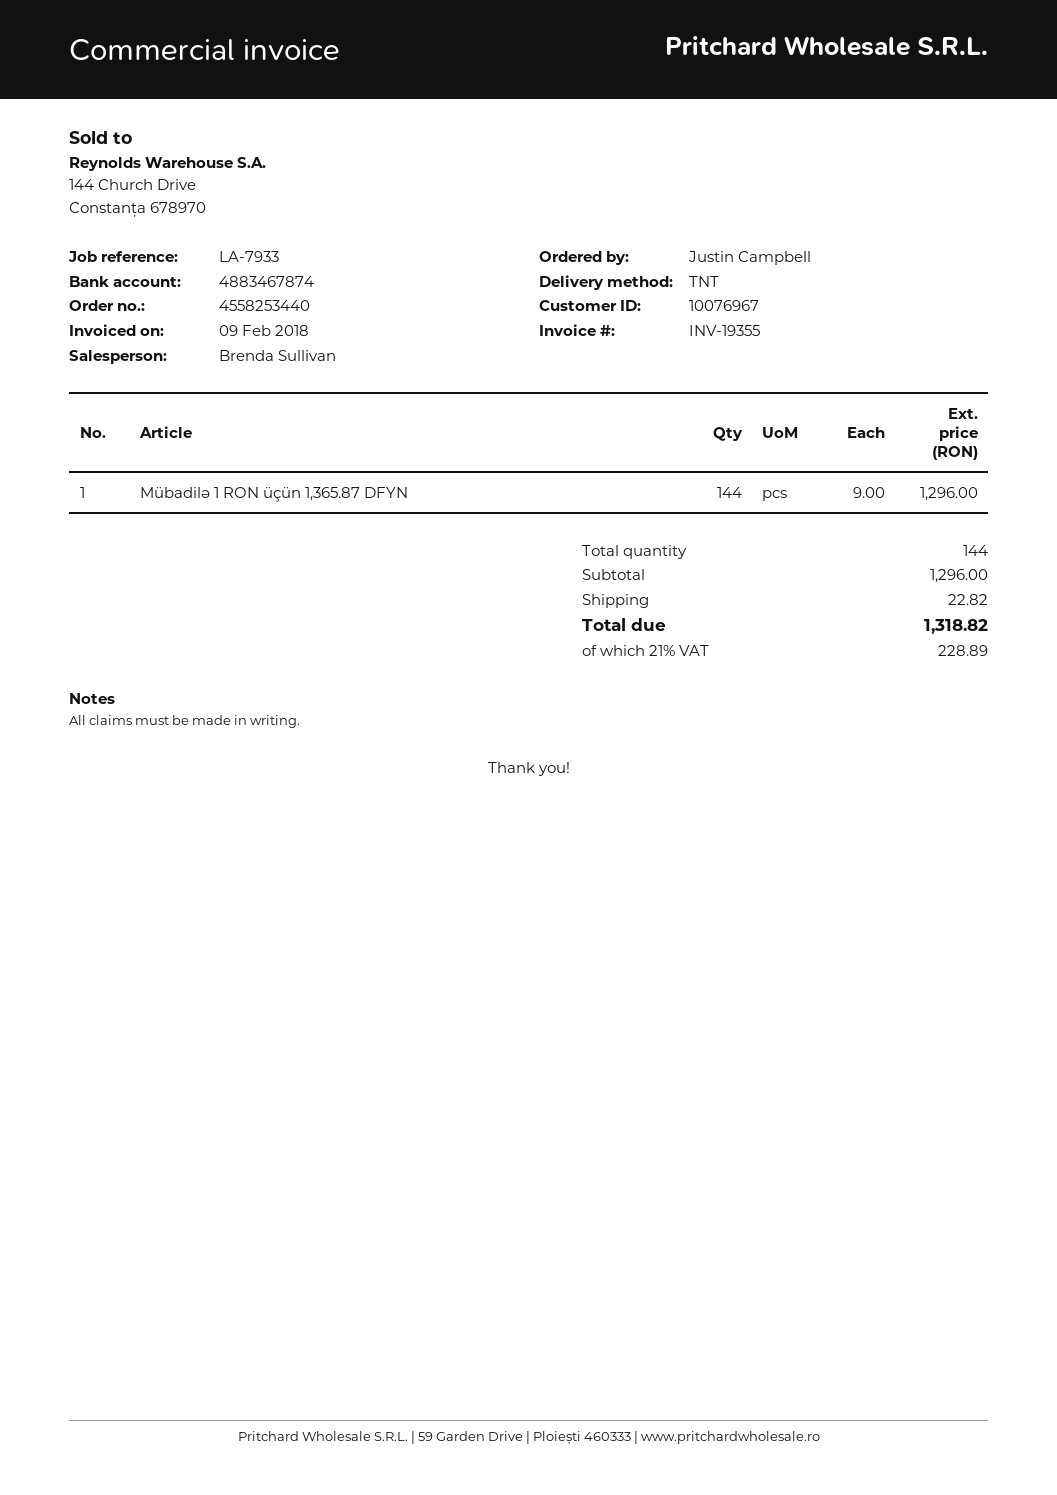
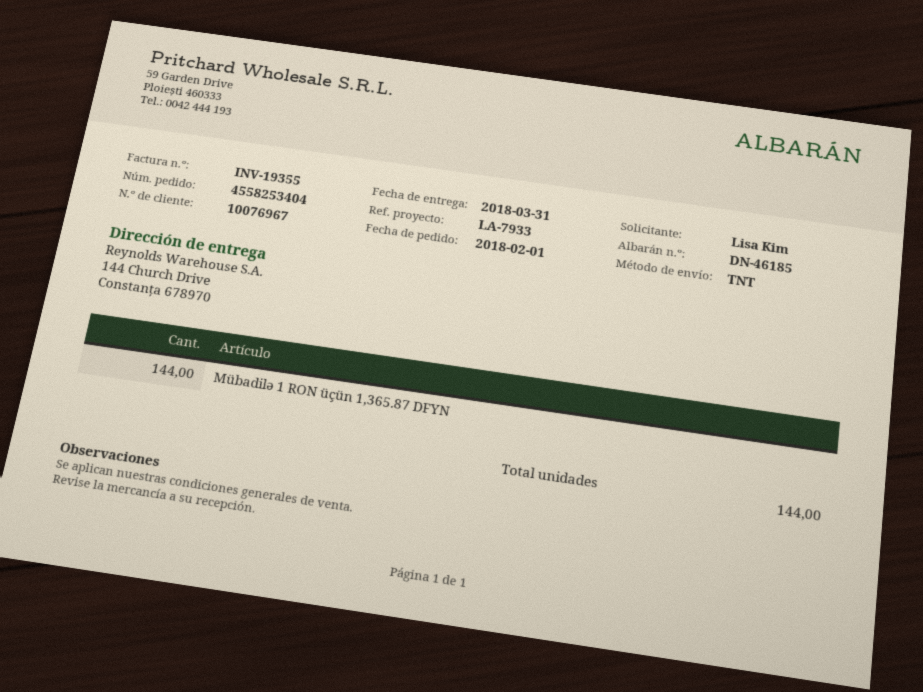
order number: 4558253440 -> 4558253404
ordered by: Justin Campbell -> Lisa Kim

